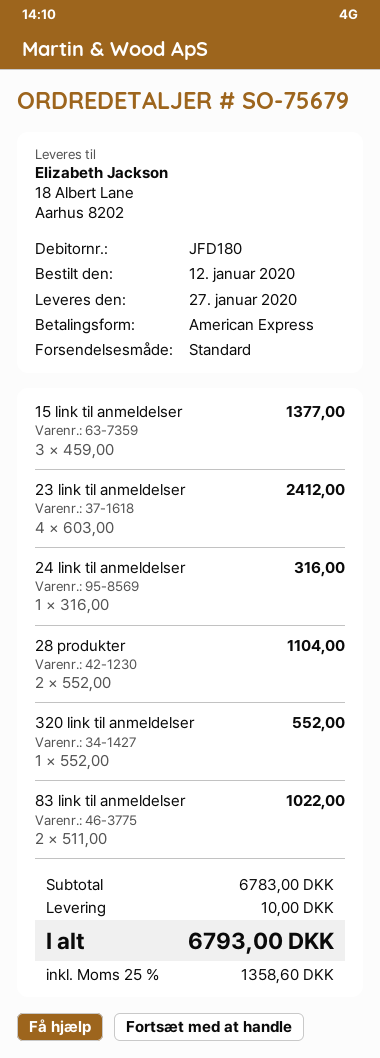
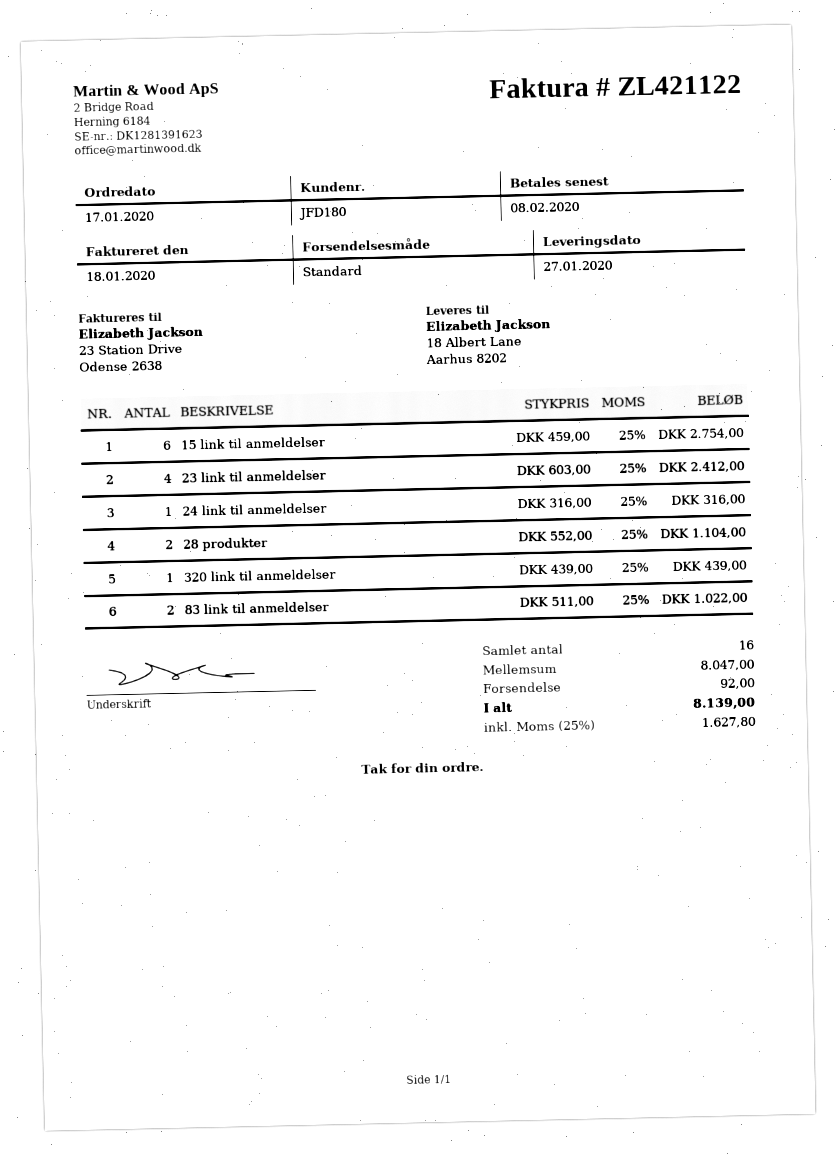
order date: 2020-01-12 -> 2020-01-17
15 link til anmeldelser: 3 x 459.00 = 1377.00 -> 6 x 459.00 = 2754.00
320 link til anmeldelser: 1 x 552.00 = 552.00 -> 1 x 439.00 = 439.00
subtotal: 6783.00 -> 8047.00
shipping: 10.00 -> 92.00
tax: 25% = 1358.60 -> 25% = 1627.80
total: 6793.00 -> 8139.00

